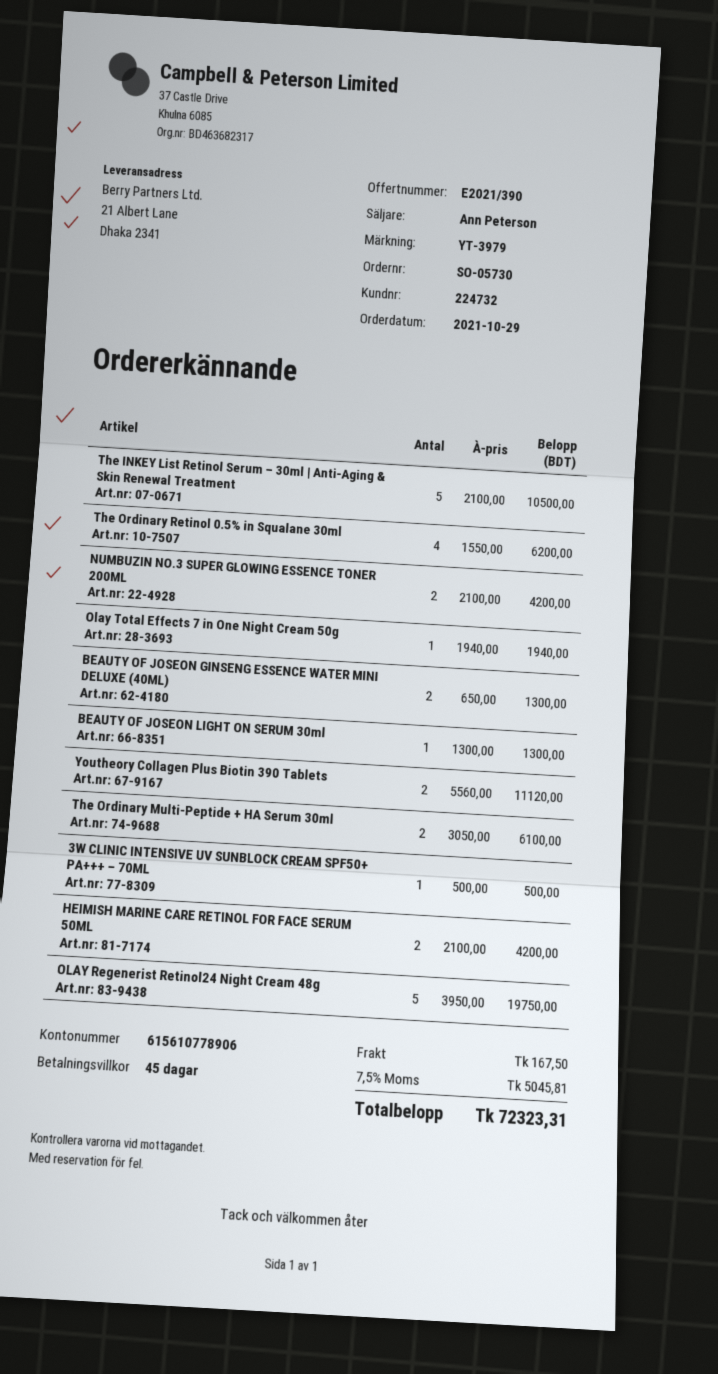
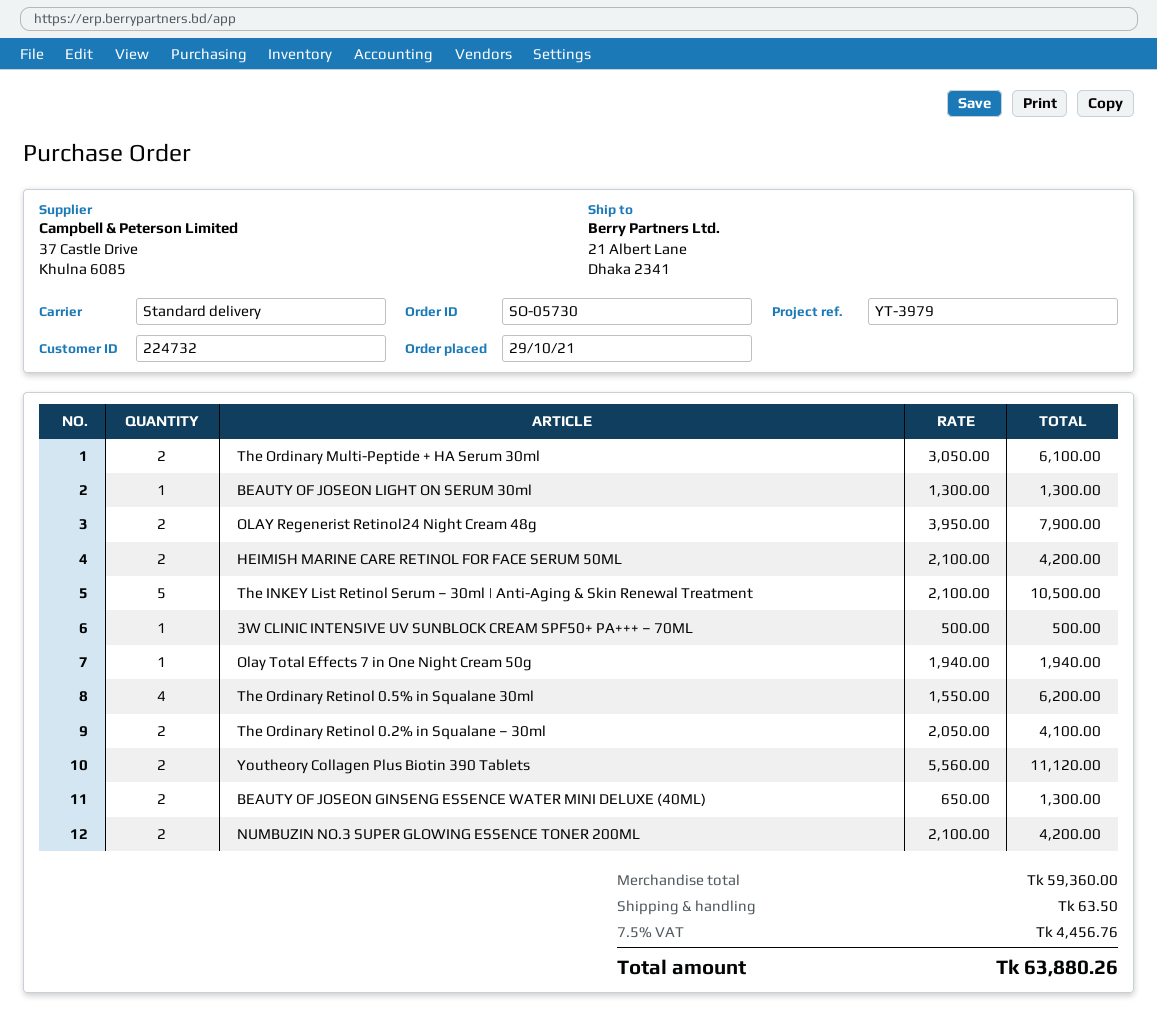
OLAY Regenerist Retinol24 Night Cream 48g: 5 x 3950.00 = 19750.00 -> 2 x 3950.00 = 7900.00
The Ordinary Retinol 0.2% in Squalane – 30ml: none -> 2 x 2050.00 = 4100.00
shipping: 167.50 -> 63.50
tax: 7.5% = 5045.81 -> 7.5% = 4456.76
total: 72323.31 -> 63880.26

